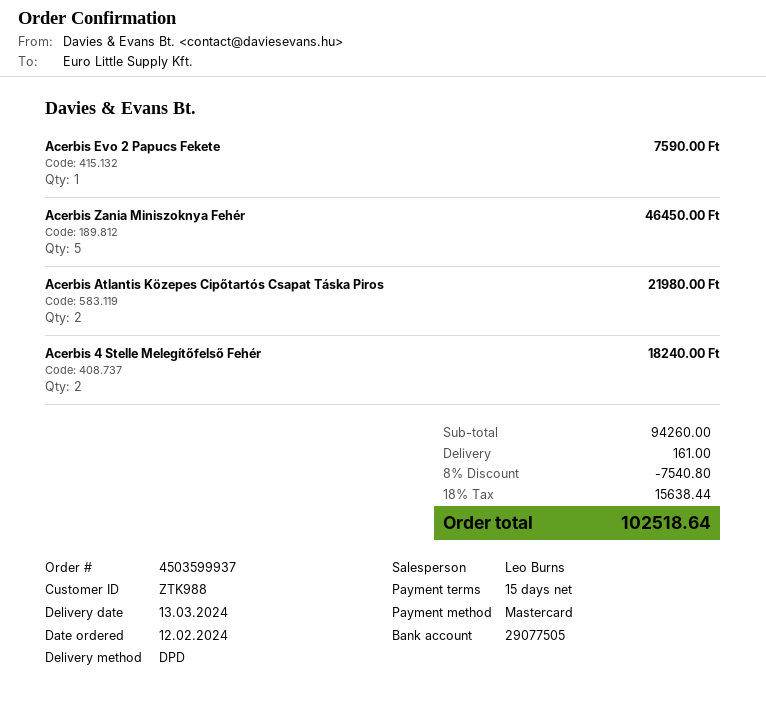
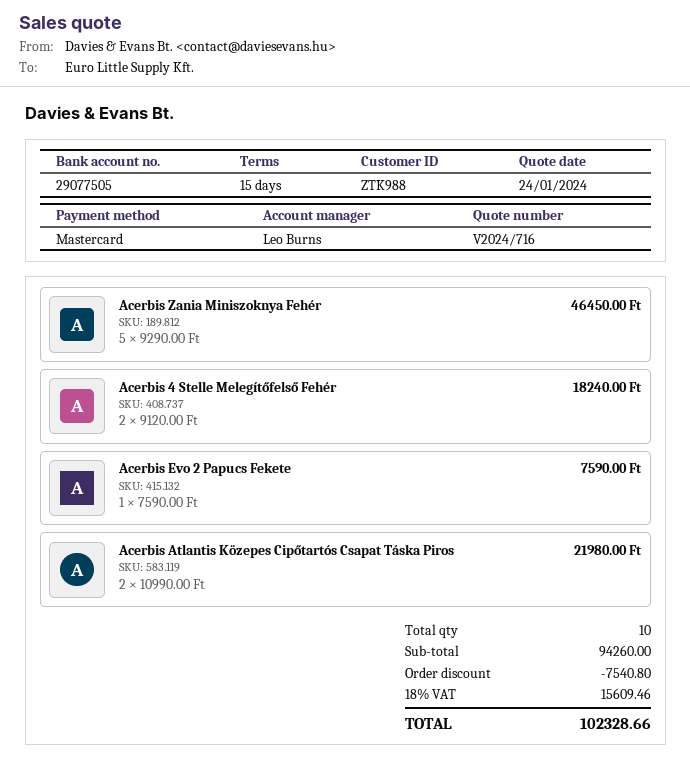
shipping: 161.00 -> none
tax: 18% = 15638.44 -> 18% = 15609.46
total: 102518.64 -> 102328.66

